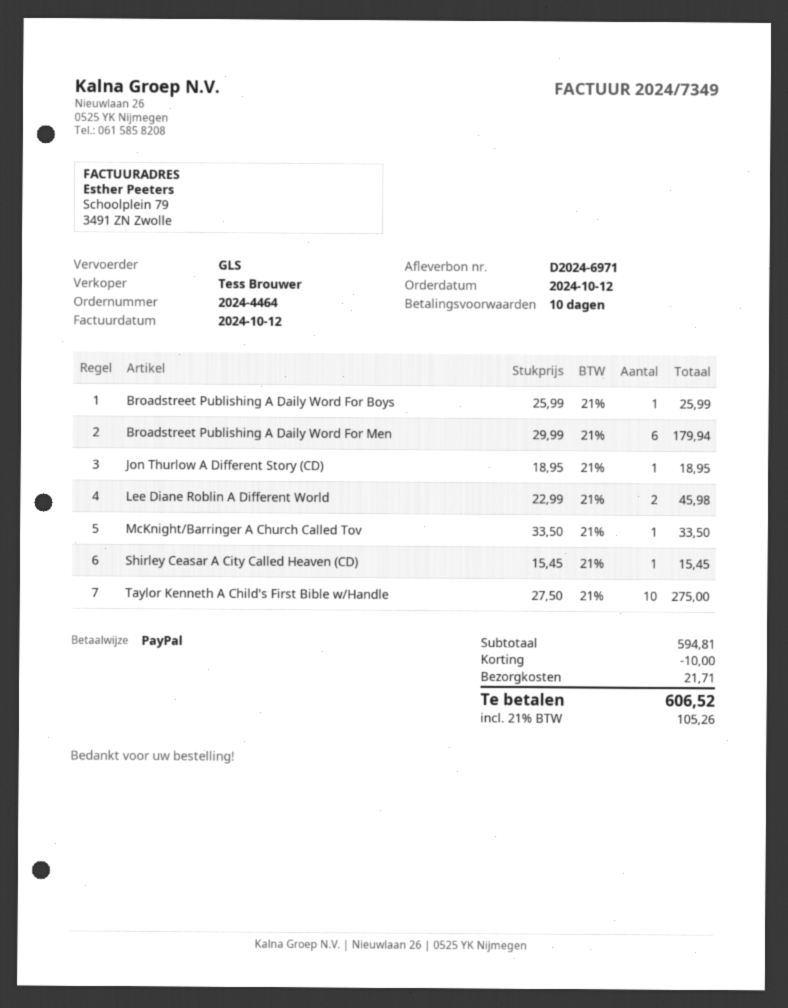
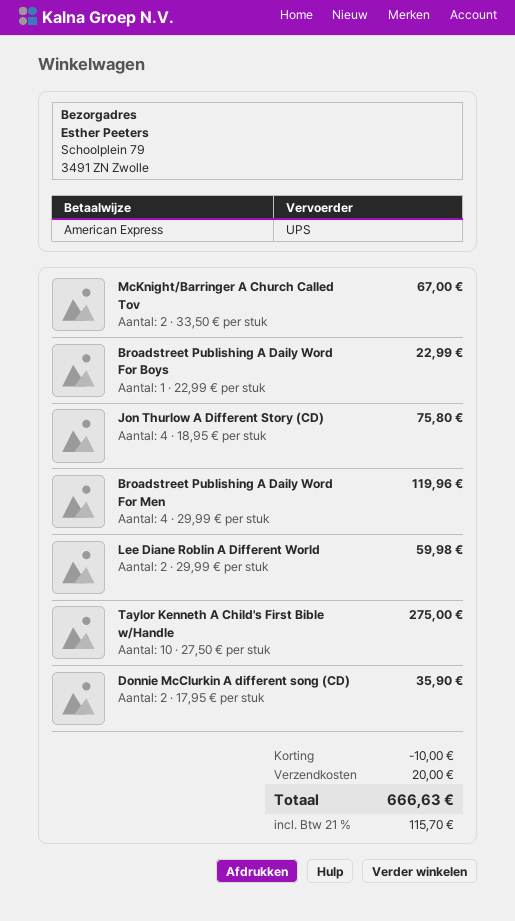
payment method: PayPal -> American Express
shipping method: GLS -> UPS
Broadstreet Publishing A Daily Word For Boys: 1 x 25.99 = 25.99 -> 1 x 22.99 = 22.99
Broadstreet Publishing A Daily Word For Men: 6 x 29.99 = 179.94 -> 4 x 29.99 = 119.96
Jon Thurlow A Different Story (CD): 1 x 18.95 = 18.95 -> 4 x 18.95 = 75.80
Lee Diane Roblin A Different World: 2 x 22.99 = 45.98 -> 2 x 29.99 = 59.98
McKnight/Barringer A Church Called Tov: 1 x 33.50 = 33.50 -> 2 x 33.50 = 67.00
Shirley Ceasar A City Called Heaven (CD): 1 x 15.45 = 15.45 -> none
Donnie McClurkin A different song (CD): none -> 2 x 17.95 = 35.90
shipping: 21.71 -> 20.00
tax: 21% = 105.26 -> 21% = 115.70
total: 606.52 -> 666.63

